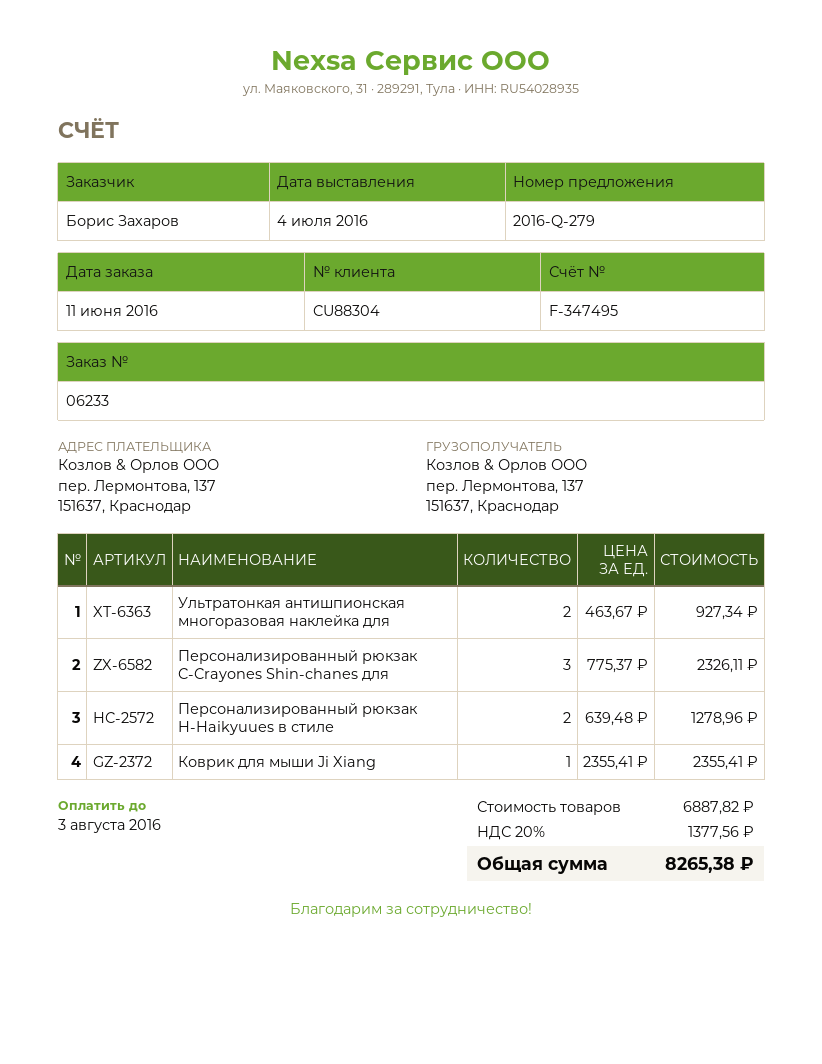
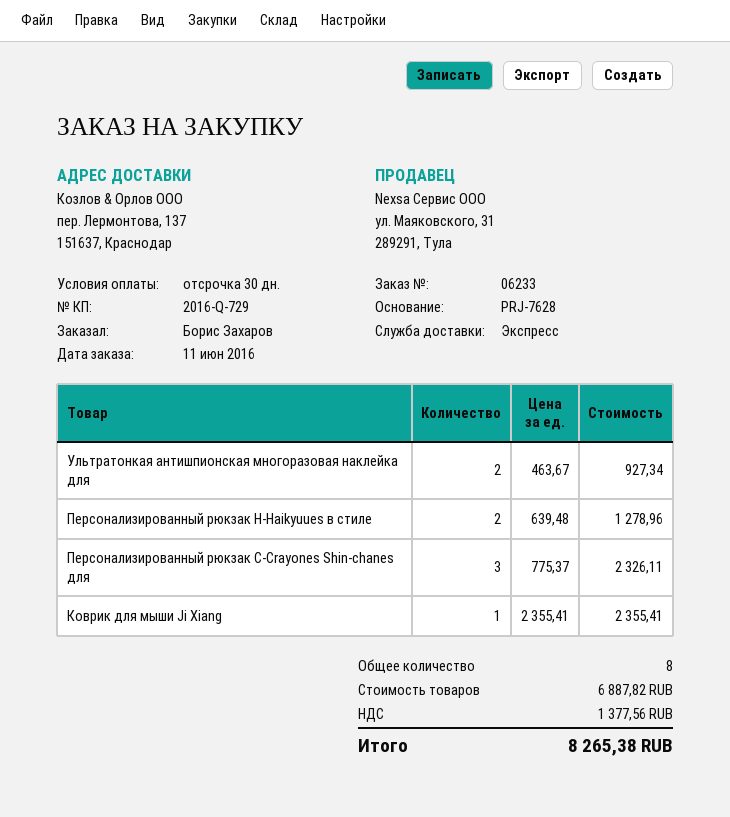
quote number: 2016-Q-279 -> 2016-Q-729

